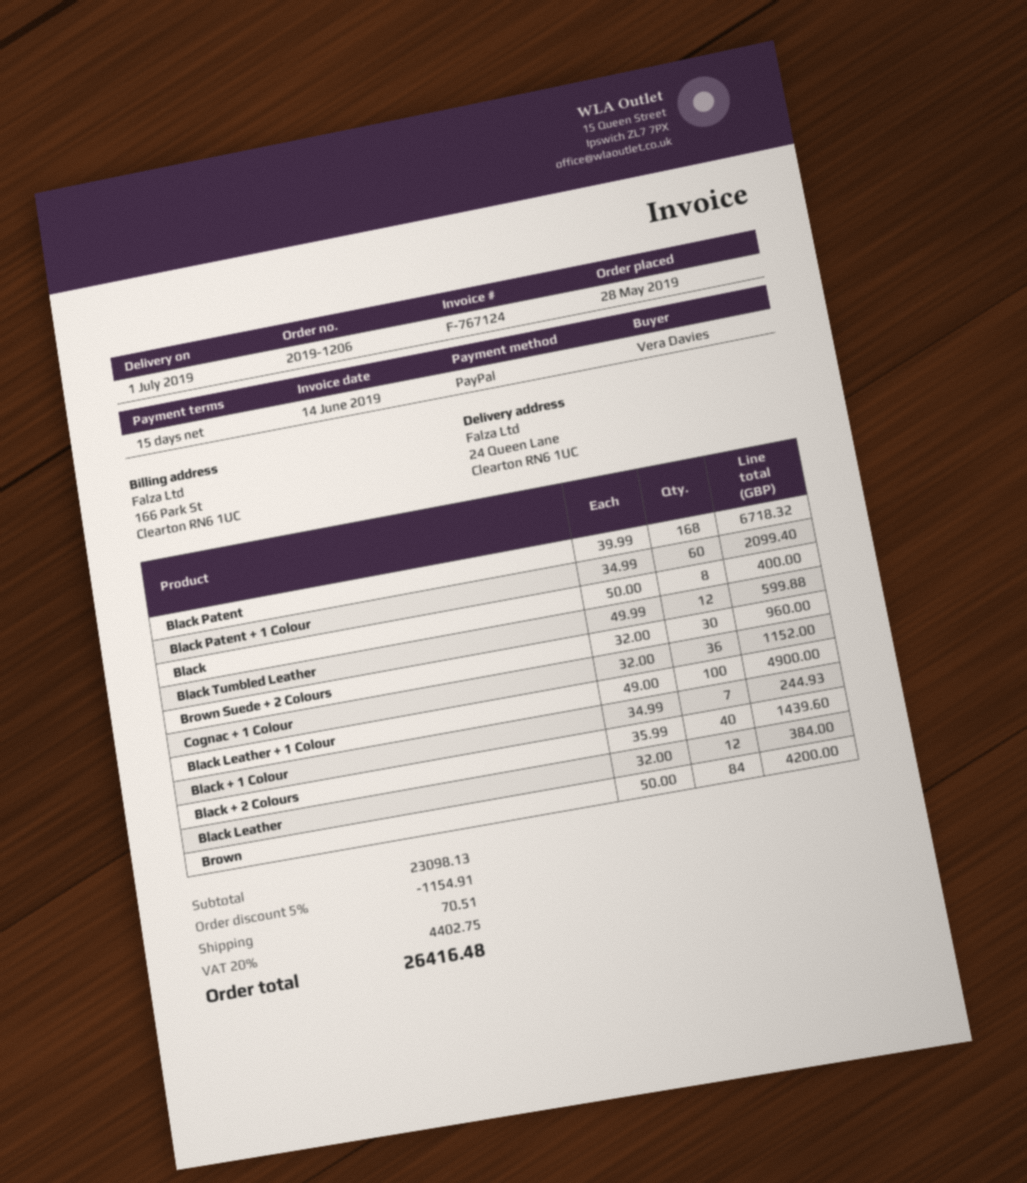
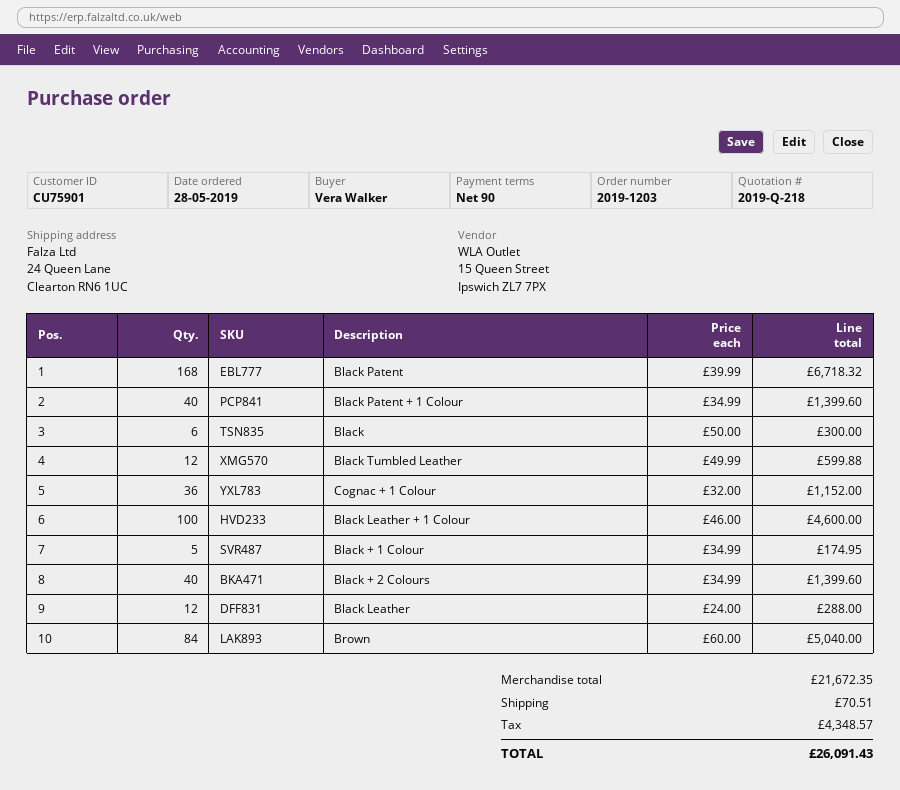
order number: 2019-1206 -> 2019-1203
payment terms: 15 days -> 90 days
ordered by: Vera Davies -> Vera Walker
Black Patent + 1 Colour: 60 x 34.99 = 2099.40 -> 40 x 34.99 = 1399.60
Black: 8 x 50.00 = 400.00 -> 6 x 50.00 = 300.00
Brown Suede + 2 Colours: 30 x 32.00 = 960.00 -> none
Black Leather + 1 Colour: 100 x 49.00 = 4900.00 -> 100 x 46.00 = 4600.00
Black + 1 Colour: 7 x 34.99 = 244.93 -> 5 x 34.99 = 174.95
Black + 2 Colours: 40 x 35.99 = 1439.60 -> 40 x 34.99 = 1399.60
Black Leather: 12 x 32.00 = 384.00 -> 12 x 24.00 = 288.00
Brown: 84 x 50.00 = 4200.00 -> 84 x 60.00 = 5040.00
subtotal: 23098.13 -> 21672.35
discount: 5% = 1154.91 -> none
tax: 4402.75 -> 4348.57
total: 26416.48 -> 26091.43

